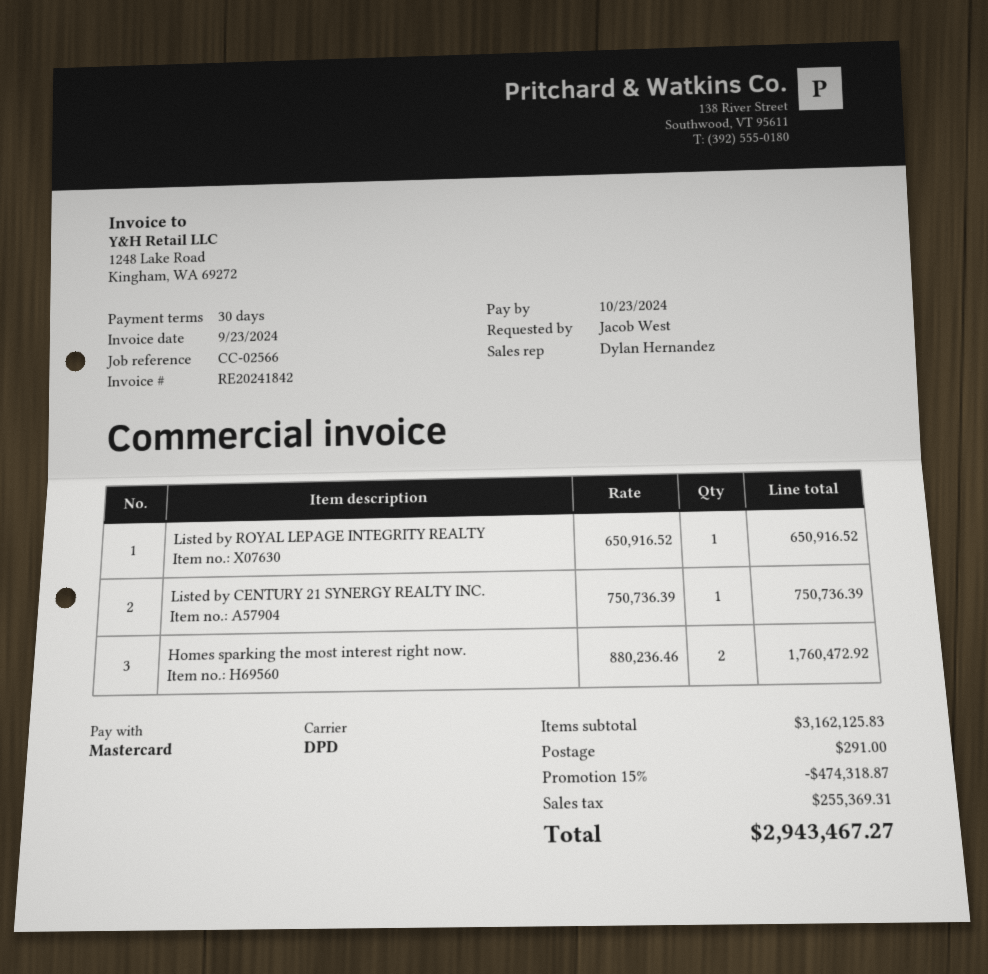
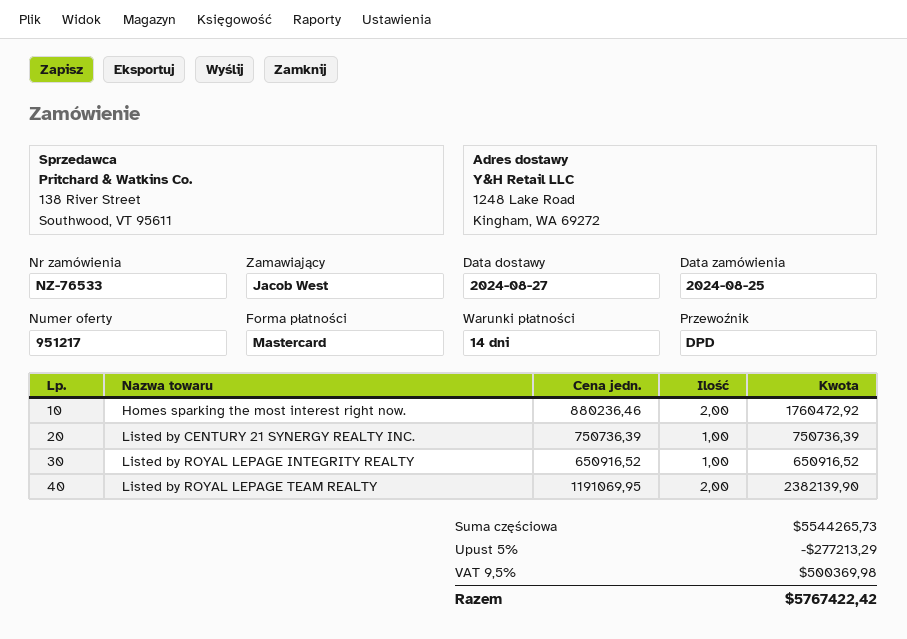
payment terms: 30 days -> 14 days
Listed by ROYAL LEPAGE TEAM REALTY: none -> 2 x 1191069.95 = 2382139.90
subtotal: 3162125.83 -> 5544265.73
discount: 15% = 474318.87 -> 5% = 277213.29
shipping: 291.00 -> none
tax: 255369.31 -> 500369.98
total: 2943467.27 -> 5767422.42

